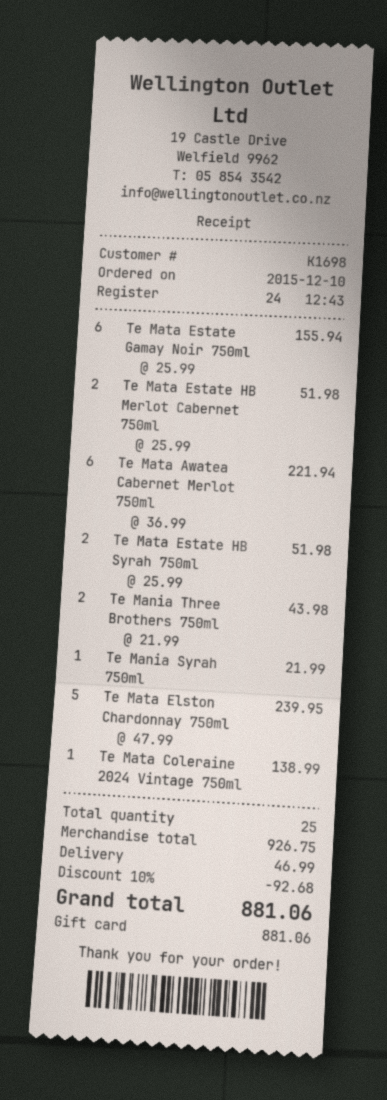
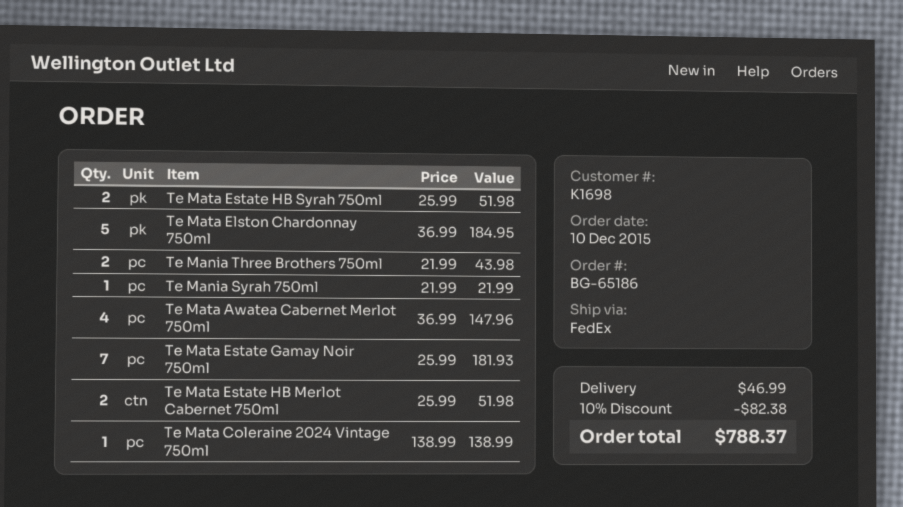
Te Mata Estate Gamay Noir 750ml: 6 x 25.99 = 155.94 -> 7 x 25.99 = 181.93
Te Mata Awatea Cabernet Merlot 750ml: 6 x 36.99 = 221.94 -> 4 x 36.99 = 147.96
Te Mata Elston Chardonnay 750ml: 5 x 47.99 = 239.95 -> 5 x 36.99 = 184.95
discount: 10% = 92.68 -> 10% = 82.38
total: 881.06 -> 788.37

